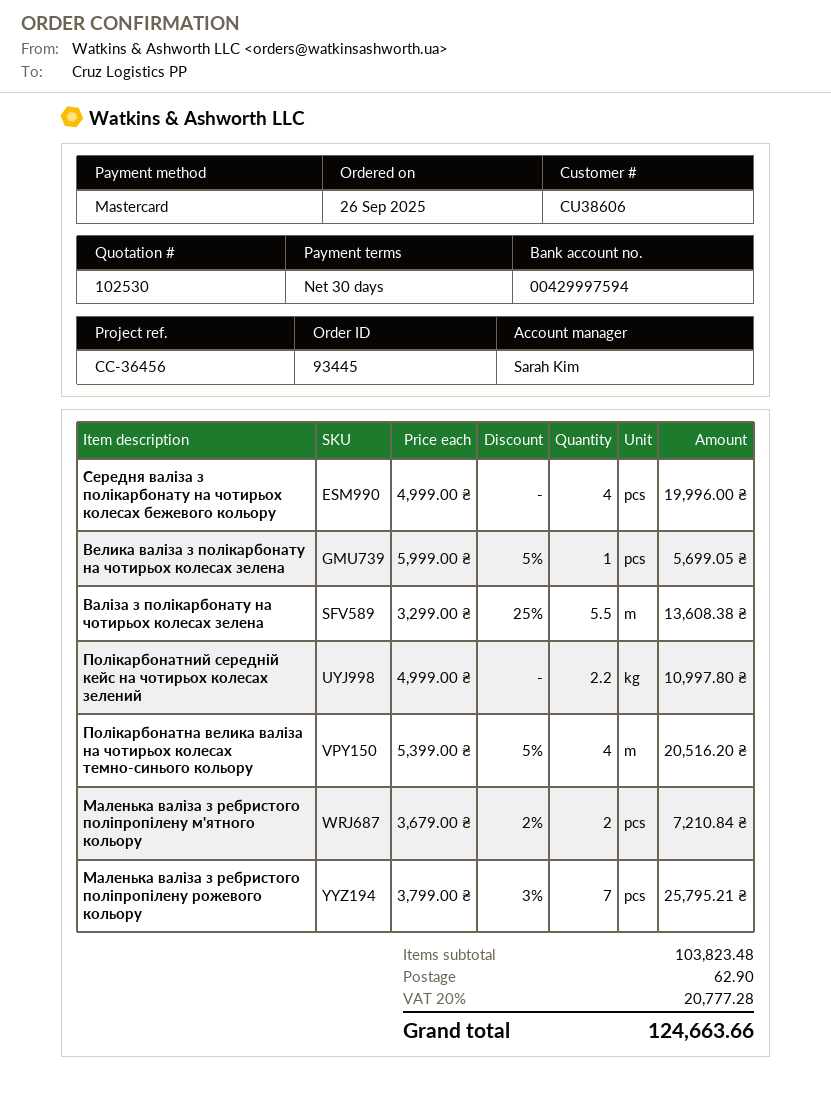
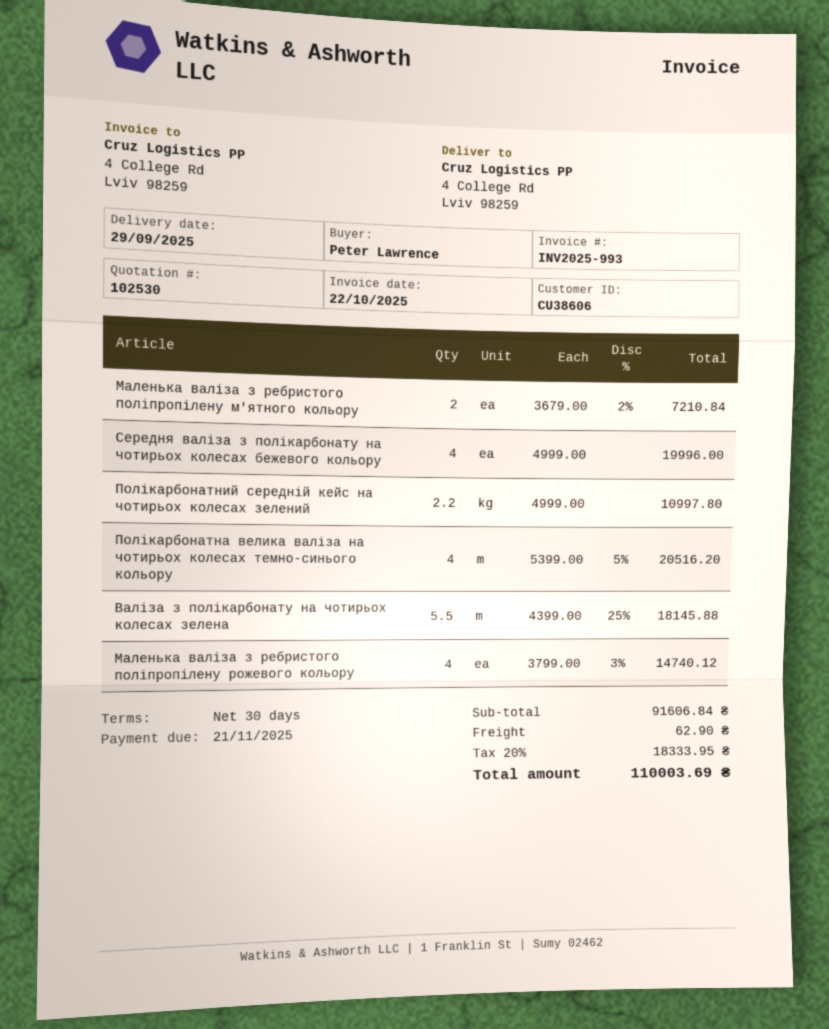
Велика валіза з полікарбонату на чотирьох колесах зелена: 1 x 5999.00 - 5% = 5699.05 -> none
Валіза з полікарбонату на чотирьох колесах зелена: 5.5 x 3299.00 - 25% = 13608.38 -> 5.5 x 4399.00 - 25% = 18145.88
Маленька валіза з ребристого поліпропілену рожевого кольору: 7 x 3799.00 - 3% = 25795.21 -> 4 x 3799.00 - 3% = 14740.12
subtotal: 103823.48 -> 91606.84
tax: 20% = 20777.28 -> 20% = 18333.95
total: 124663.66 -> 110003.69

